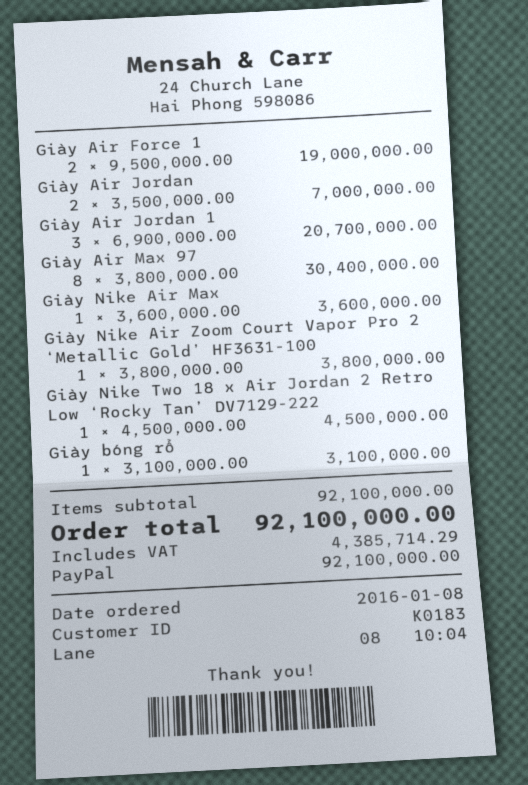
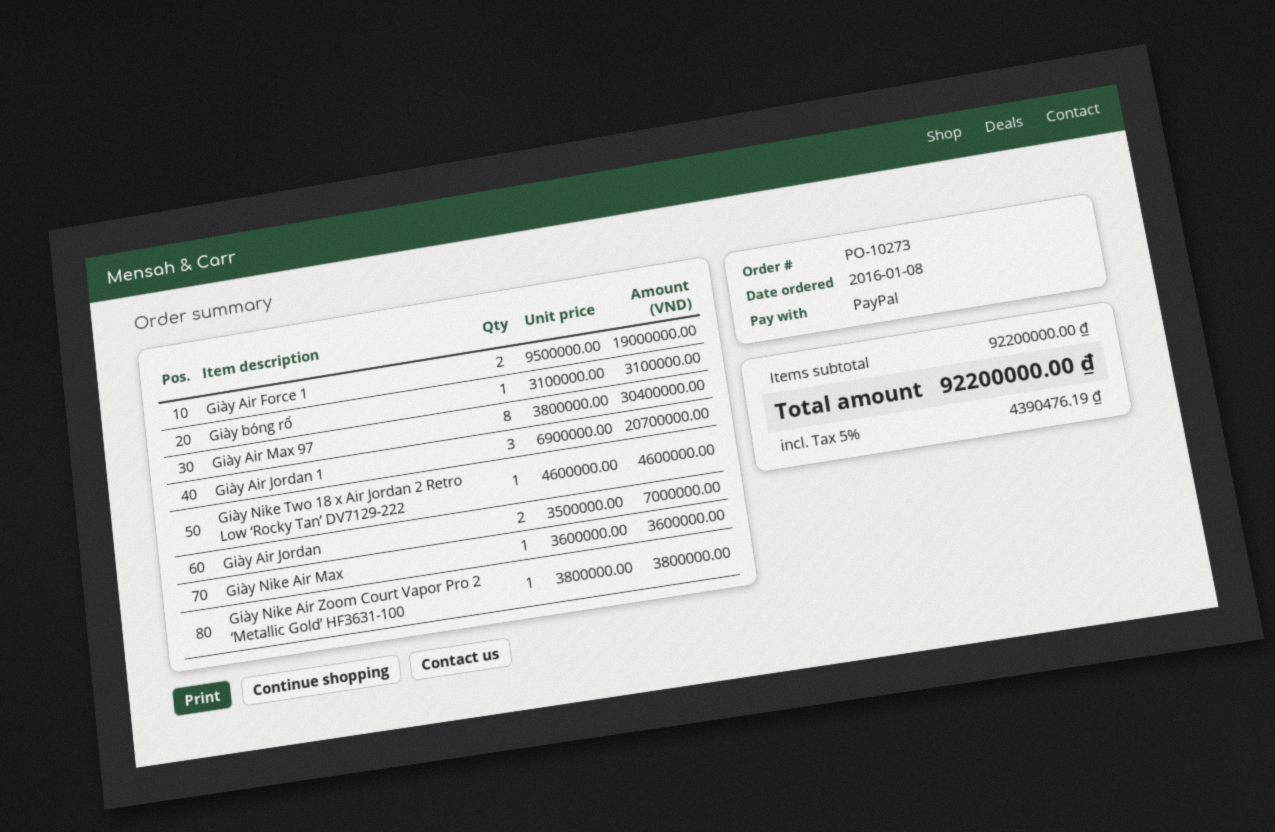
Giày Nike Two 18 x Air Jordan 2 Retro Low ‘Rocky Tan’ DV7129-222: 1 x 4500000.00 = 4500000.00 -> 1 x 4600000.00 = 4600000.00
subtotal: 92100000.00 -> 92200000.00
tax: 4385714.29 -> 4390476.19
total: 92100000.00 -> 92200000.00

